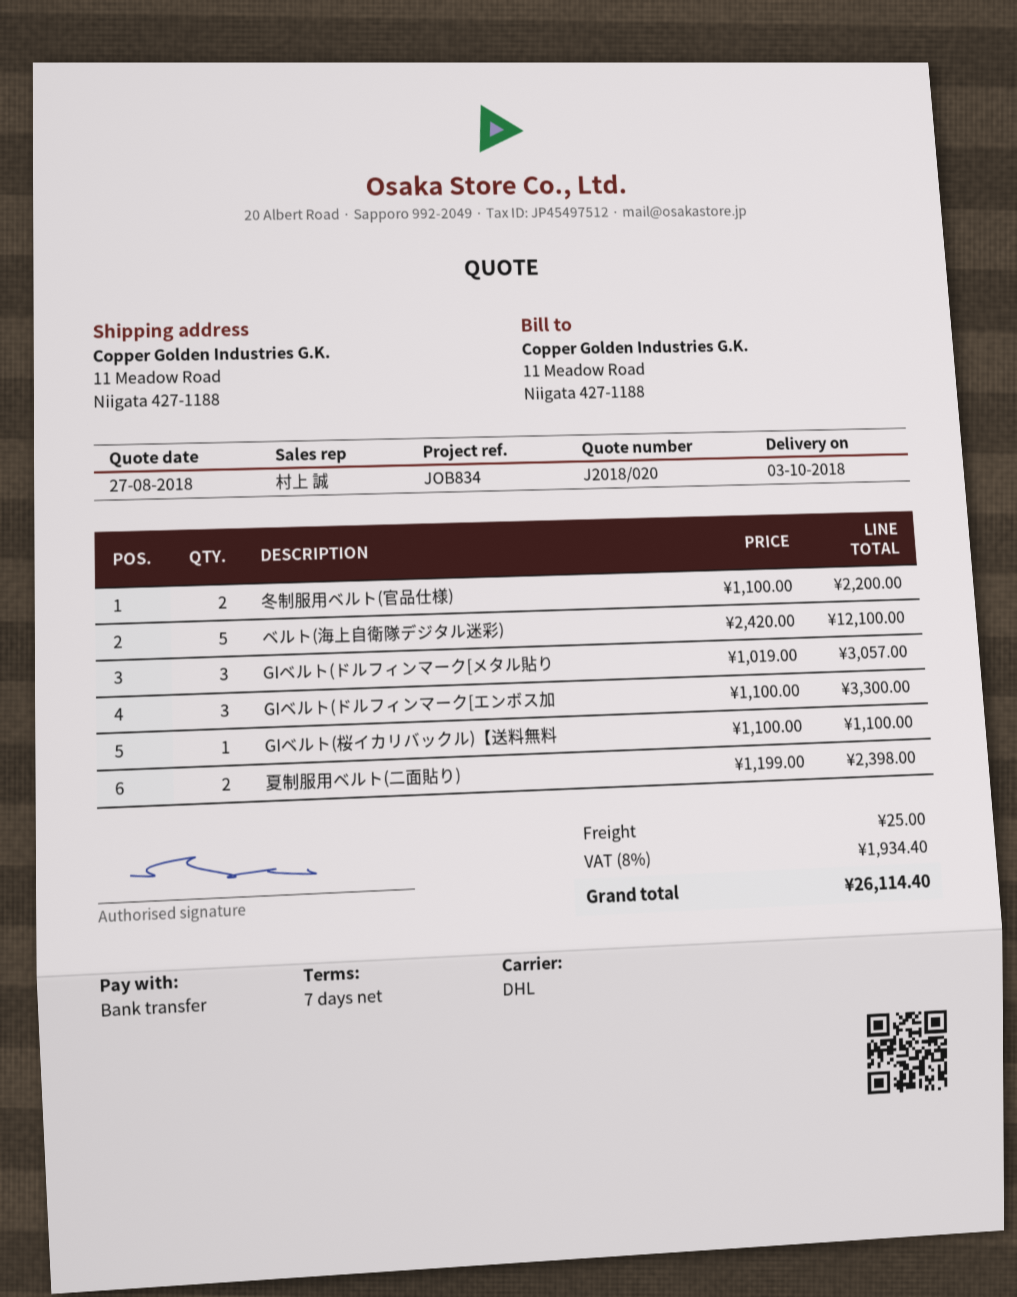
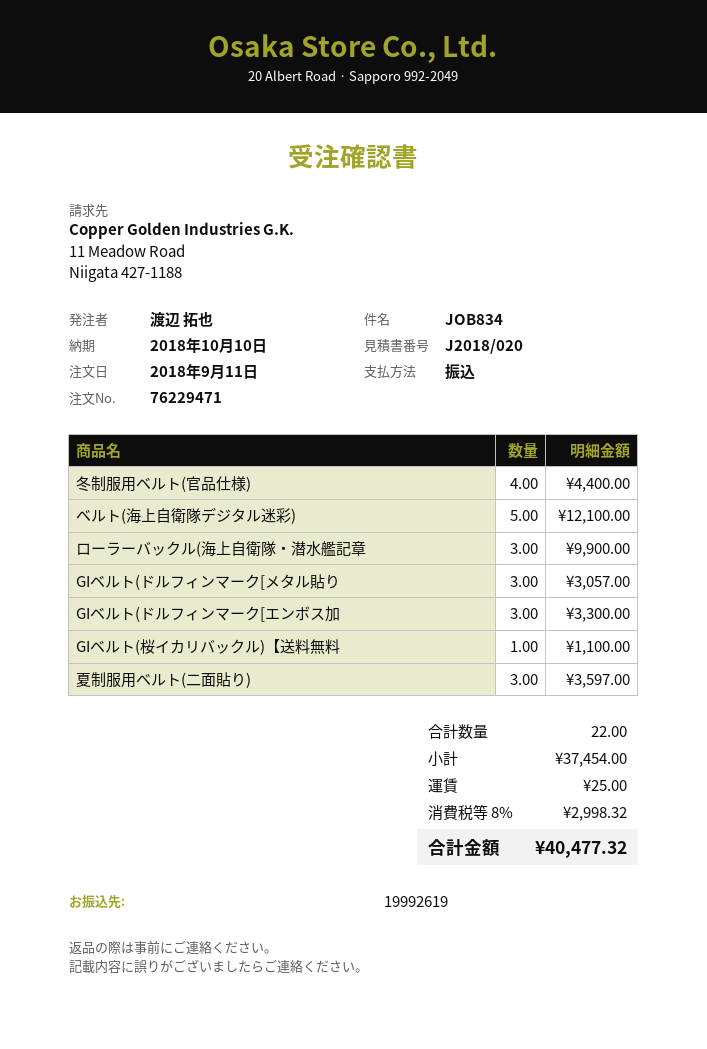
delivery date: 2018-10-03 -> 2018-10-10
冬制服用ベルト(官品仕様): 2 for 2200.00 -> 4 for 4400.00
夏制服用ベルト(二面貼り): 2 for 2398.00 -> 3 for 3597.00
ローラーバックル(海上自衛隊・潜水艦記章: none -> 3 for 9900.00
tax: 8% = 1934.40 -> 8% = 2998.32
total: 26114.40 -> 40477.32

